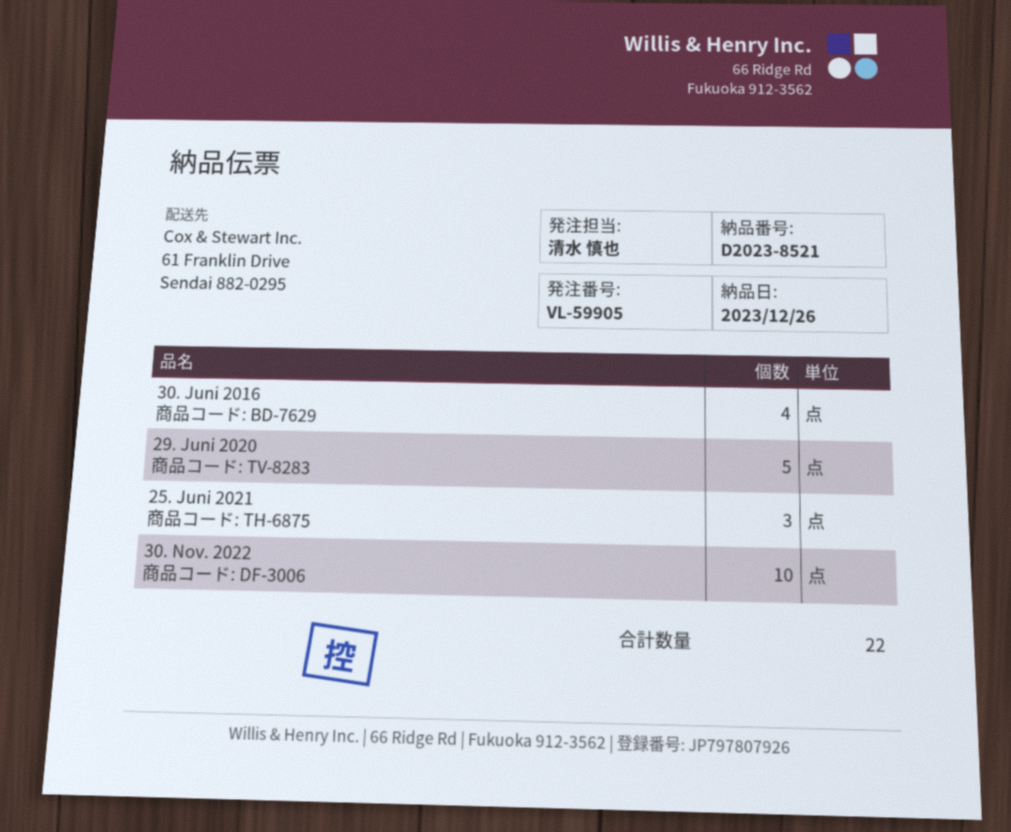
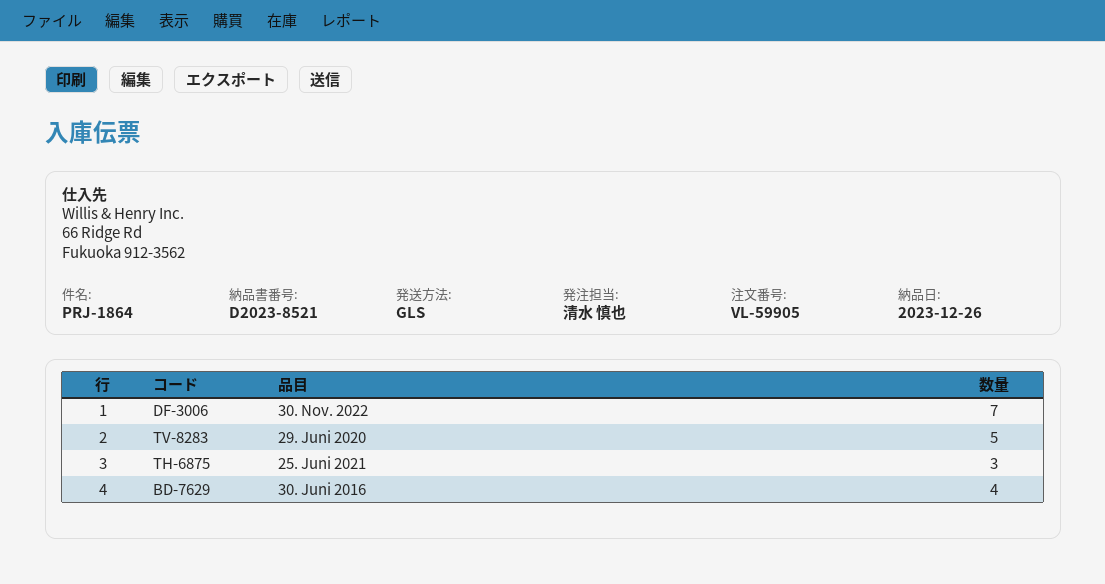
30. Nov. 2022: 10 -> 7

